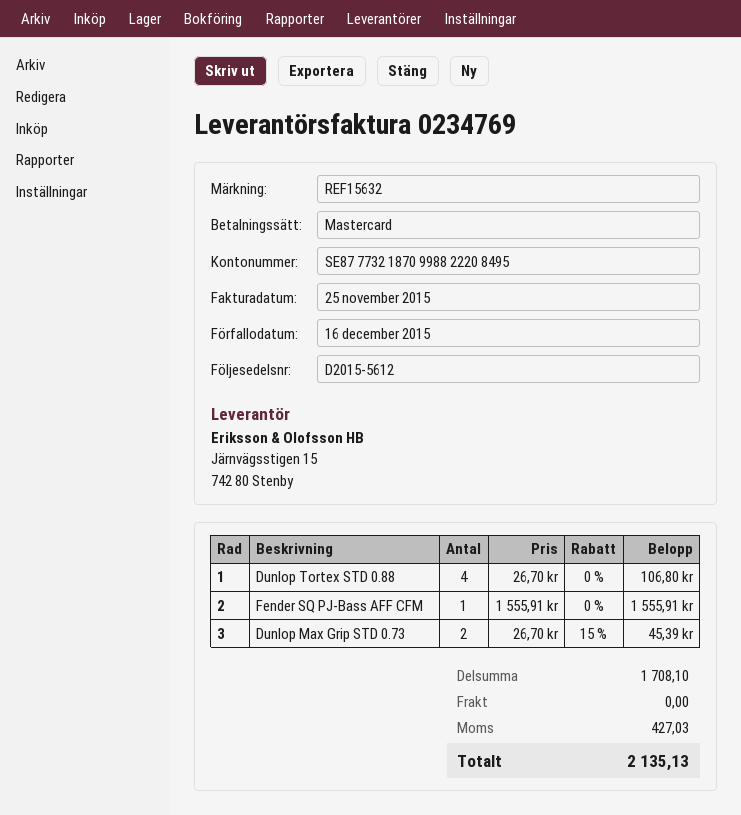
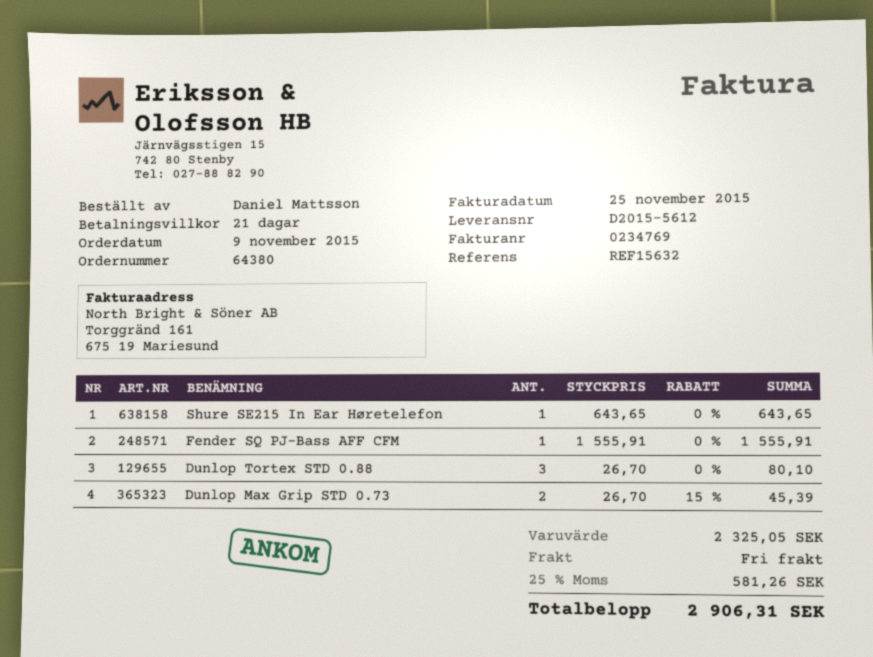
Dunlop Tortex STD 0.88: 4 x 26.70 = 106.80 -> 3 x 26.70 = 80.10
Shure SE215 In Ear Høretelefon: none -> 1 x 643.65 = 643.65
subtotal: 1708.10 -> 2325.05
tax: 427.03 -> 581.26
total: 2135.13 -> 2906.31

